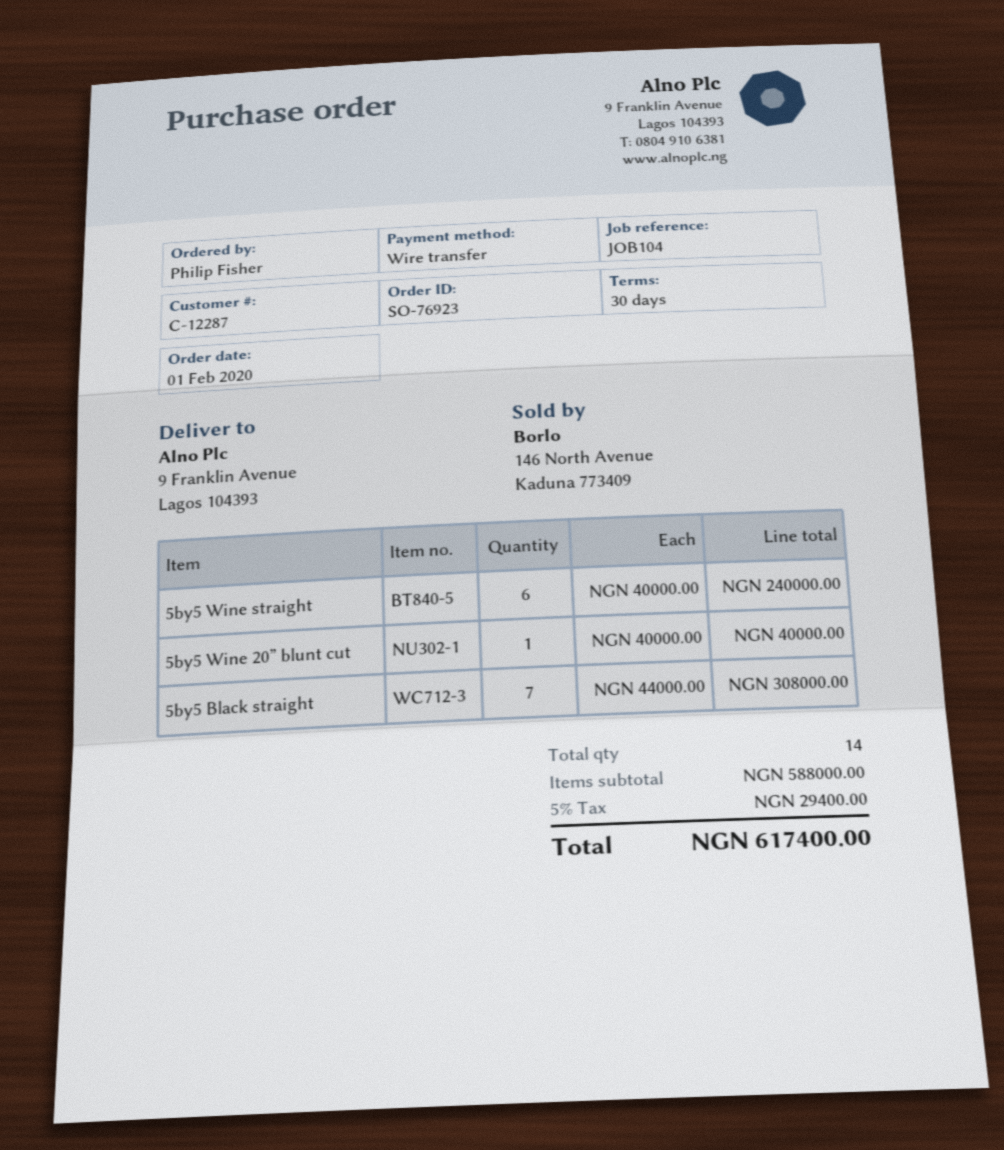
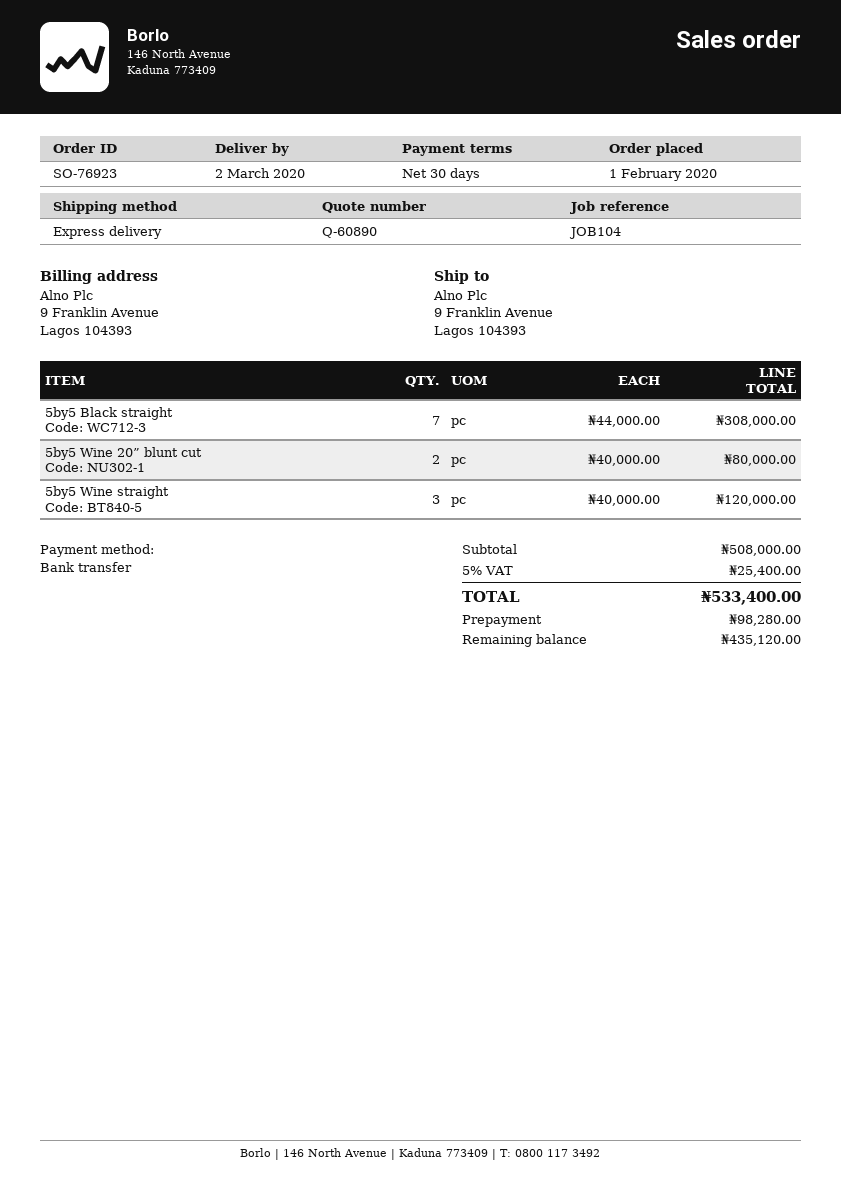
5by5 Wine straight: 6 x 40000.00 = 240000.00 -> 3 x 40000.00 = 120000.00
5by5 Wine 20” blunt cut: 1 x 40000.00 = 40000.00 -> 2 x 40000.00 = 80000.00
subtotal: 588000.00 -> 508000.00
tax: 5% = 29400.00 -> 5% = 25400.00
total: 617400.00 -> 533400.00

